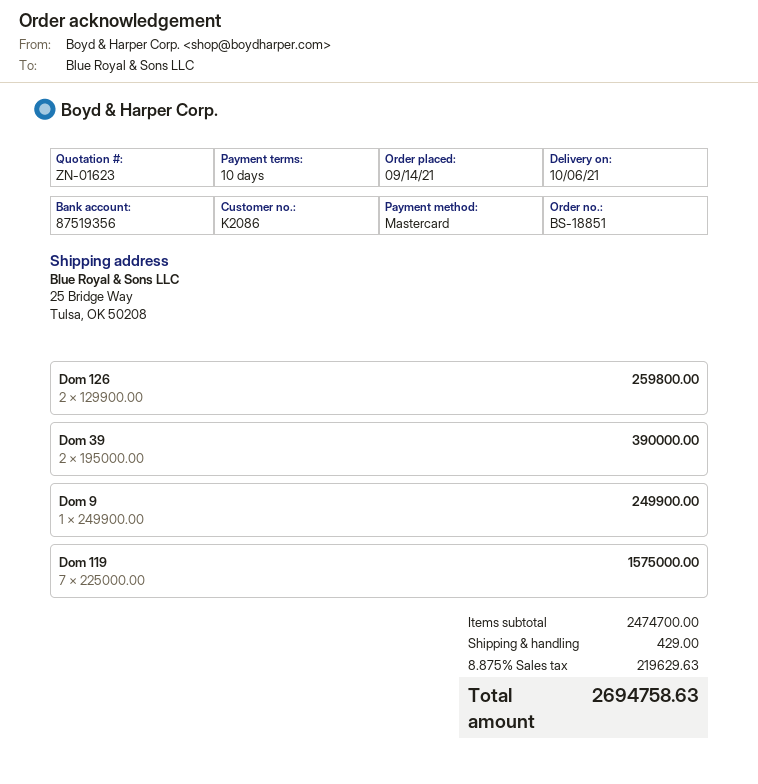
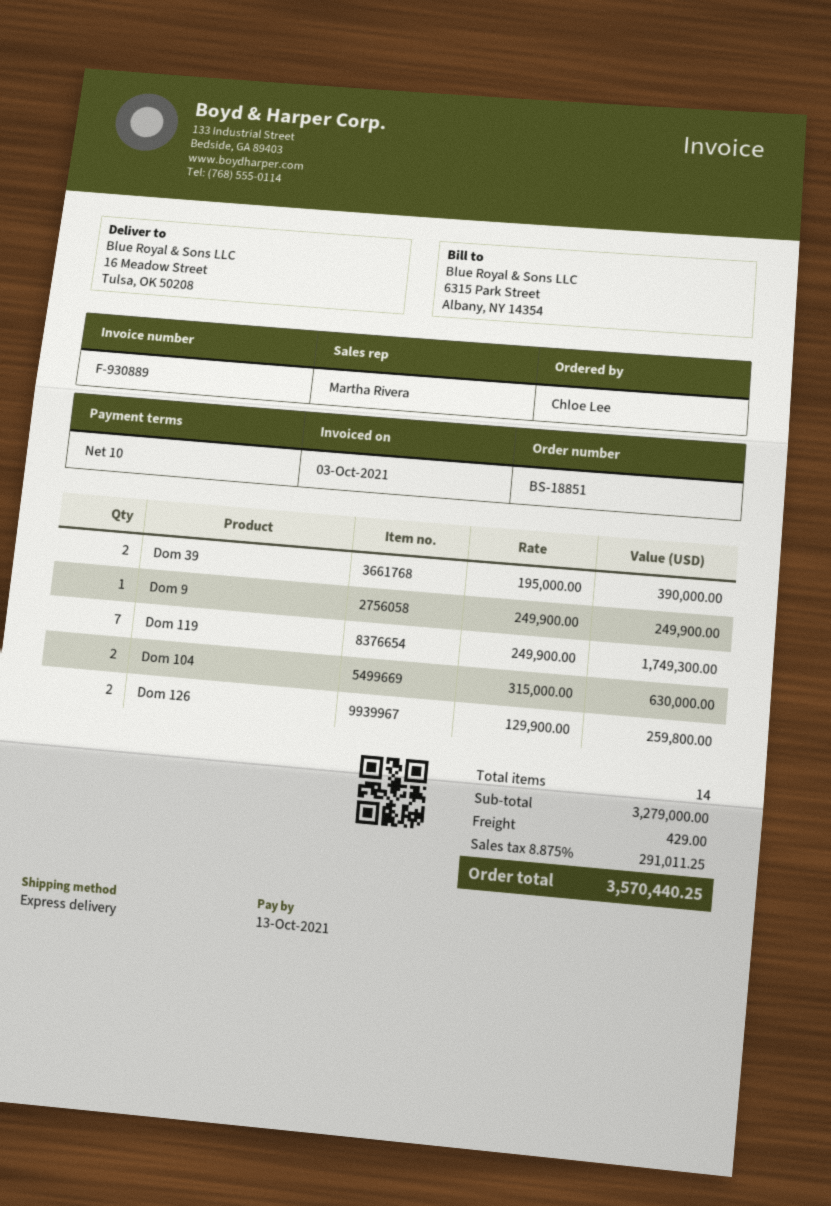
ship to: 25 Bridge Way, Tulsa, OK 50208 -> 16 Meadow Street, Tulsa, OK 50208
Dom 119: 7 x 225000.00 = 1575000.00 -> 7 x 249900.00 = 1749300.00
Dom 104: none -> 2 x 315000.00 = 630000.00
subtotal: 2474700.00 -> 3279000.00
tax: 8.875% = 219629.63 -> 8.875% = 291011.25
total: 2694758.63 -> 3570440.25

